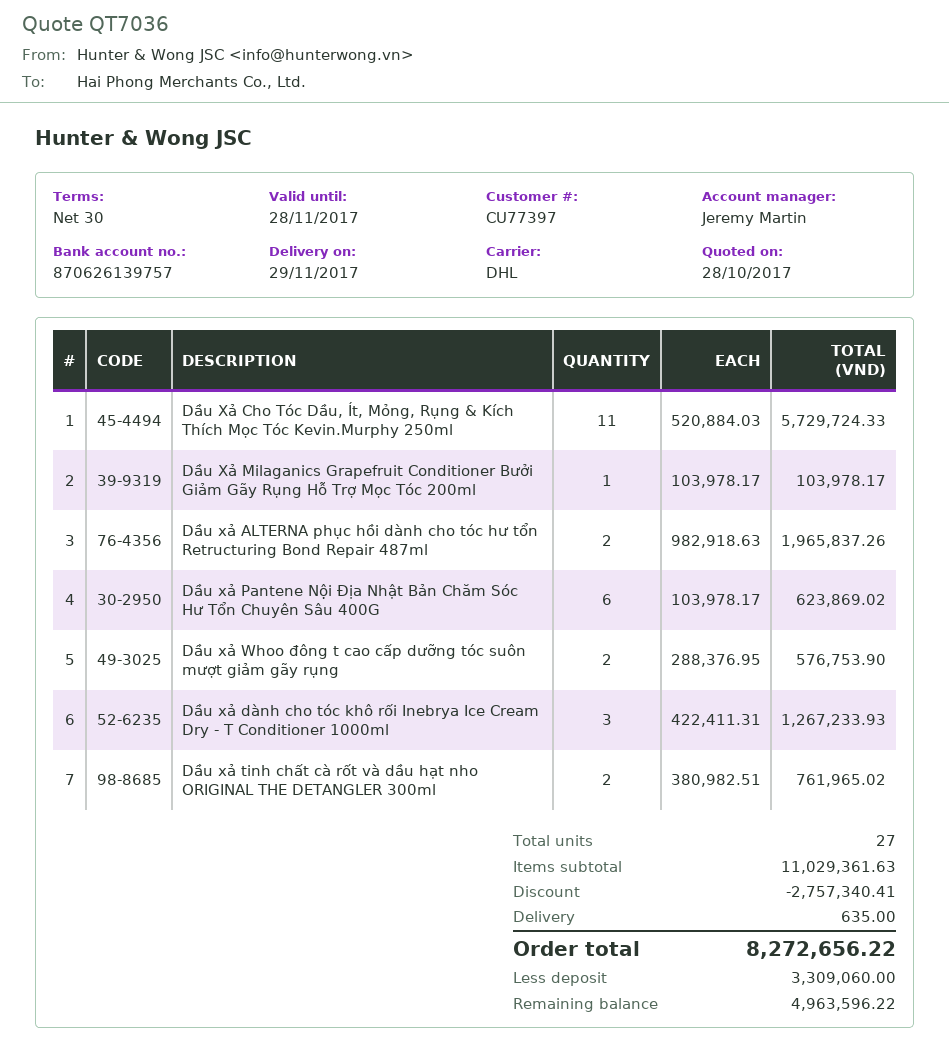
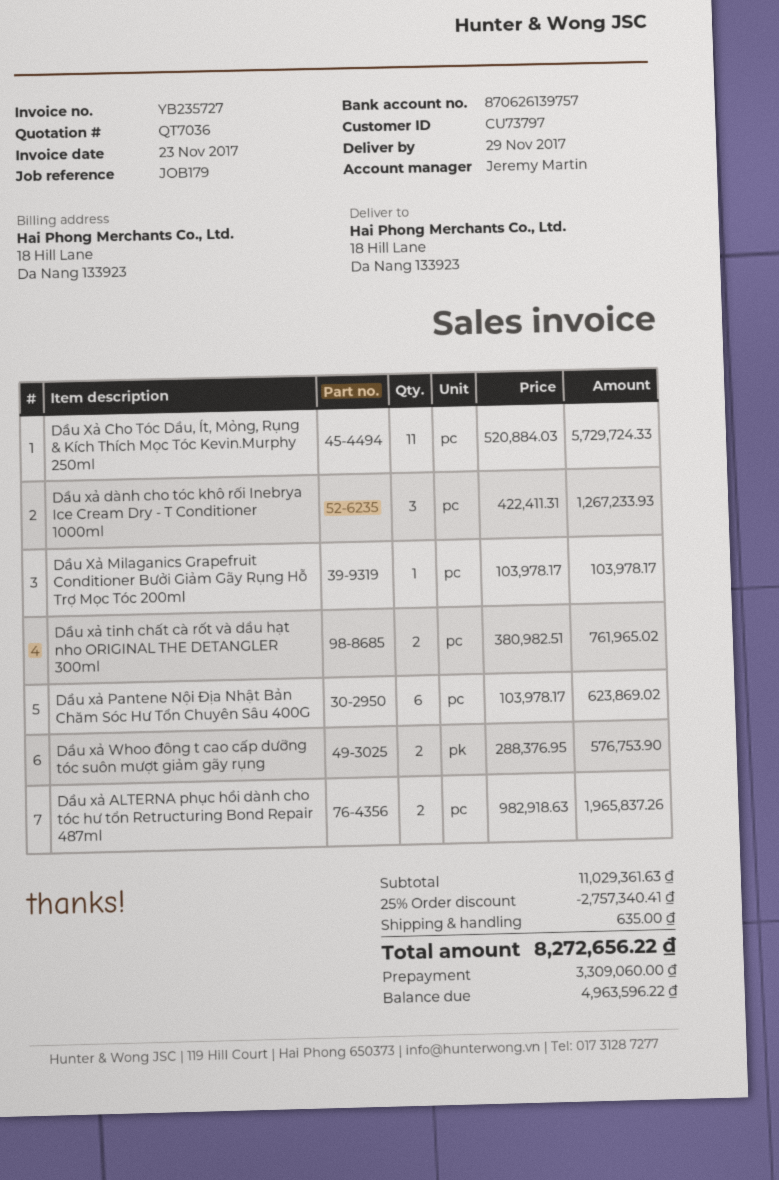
customer number: CU77397 -> CU73797

